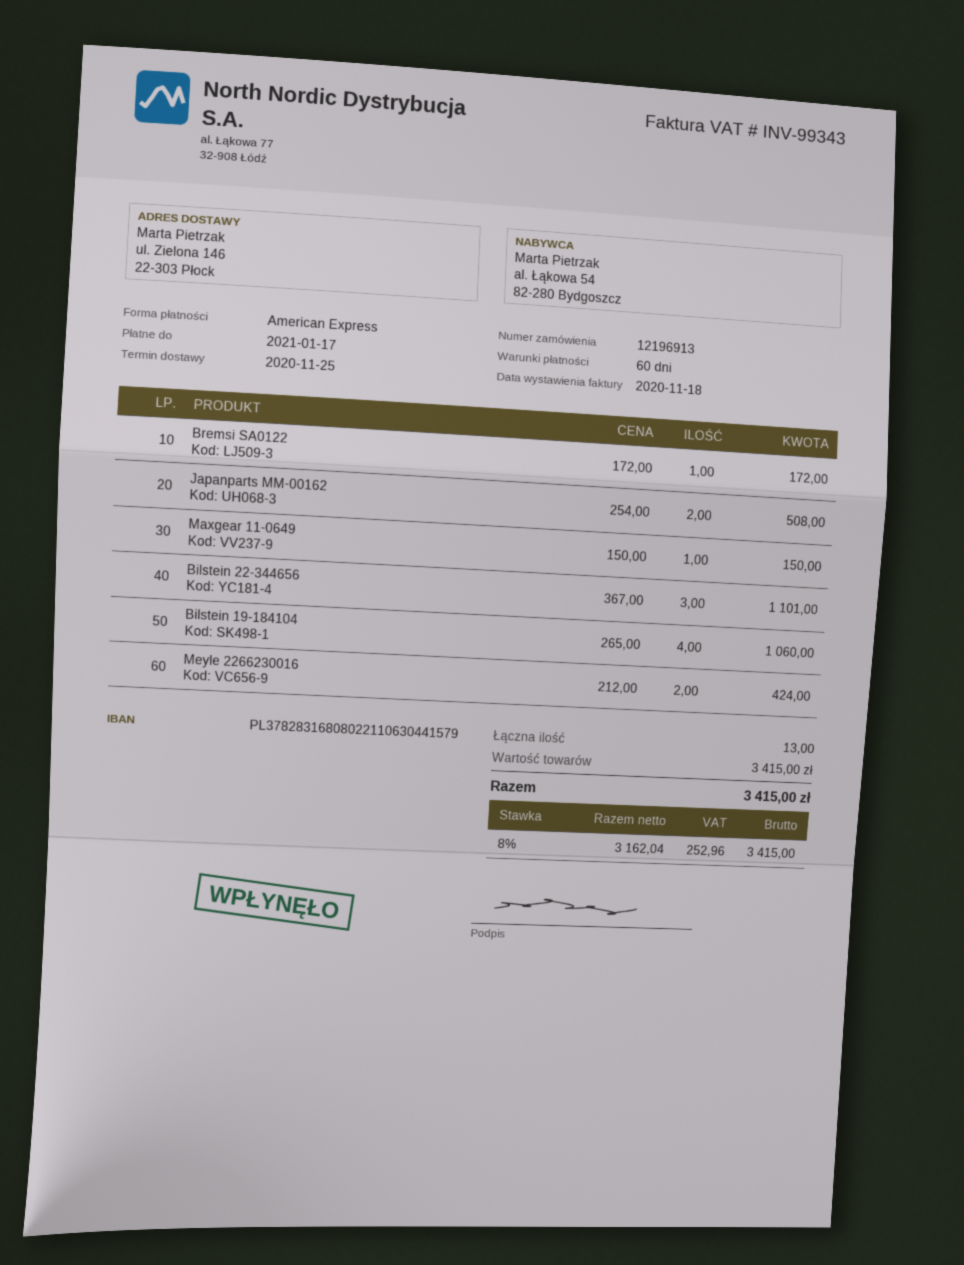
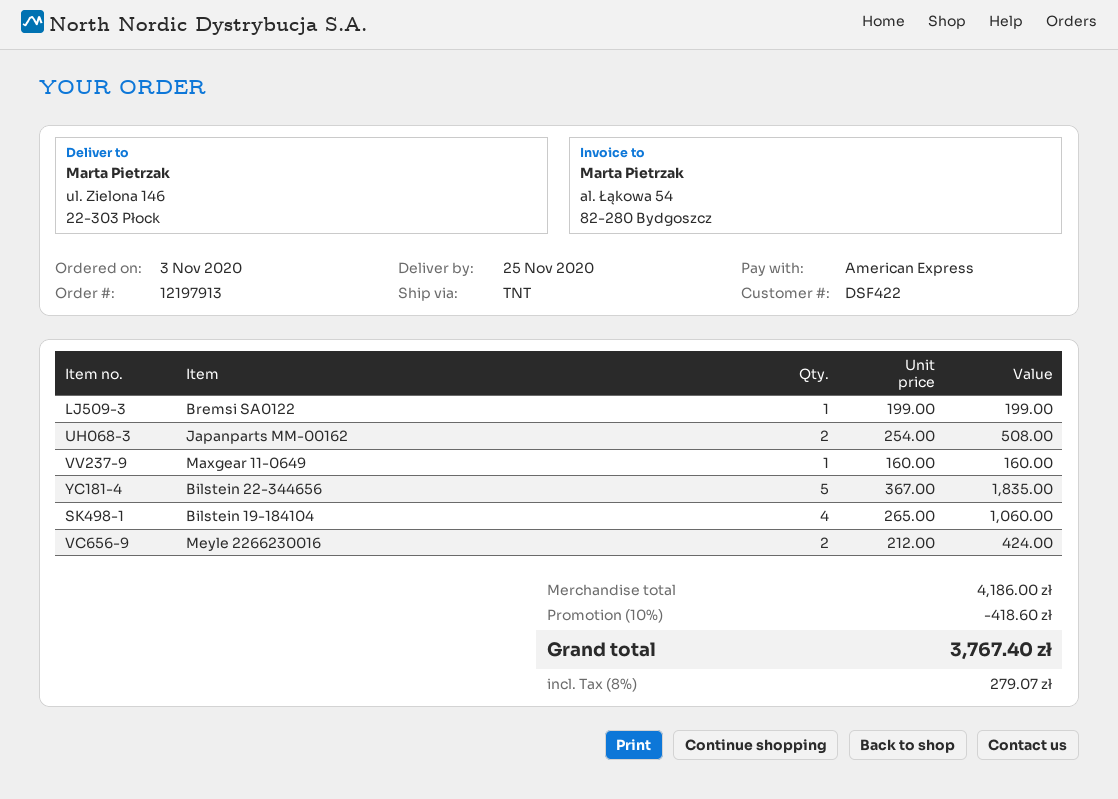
order number: 12196913 -> 12197913
Bremsi SA0122: 1 x 172.00 = 172.00 -> 1 x 199.00 = 199.00
Maxgear 11-0649: 1 x 150.00 = 150.00 -> 1 x 160.00 = 160.00
Bilstein 22-344656: 3 x 367.00 = 1101.00 -> 5 x 367.00 = 1835.00
subtotal: 3415.00 -> 4186.00
discount: none -> 10% = 418.60
tax: 8% = 252.96 -> 8% = 279.07
total: 3415.00 -> 3767.40

